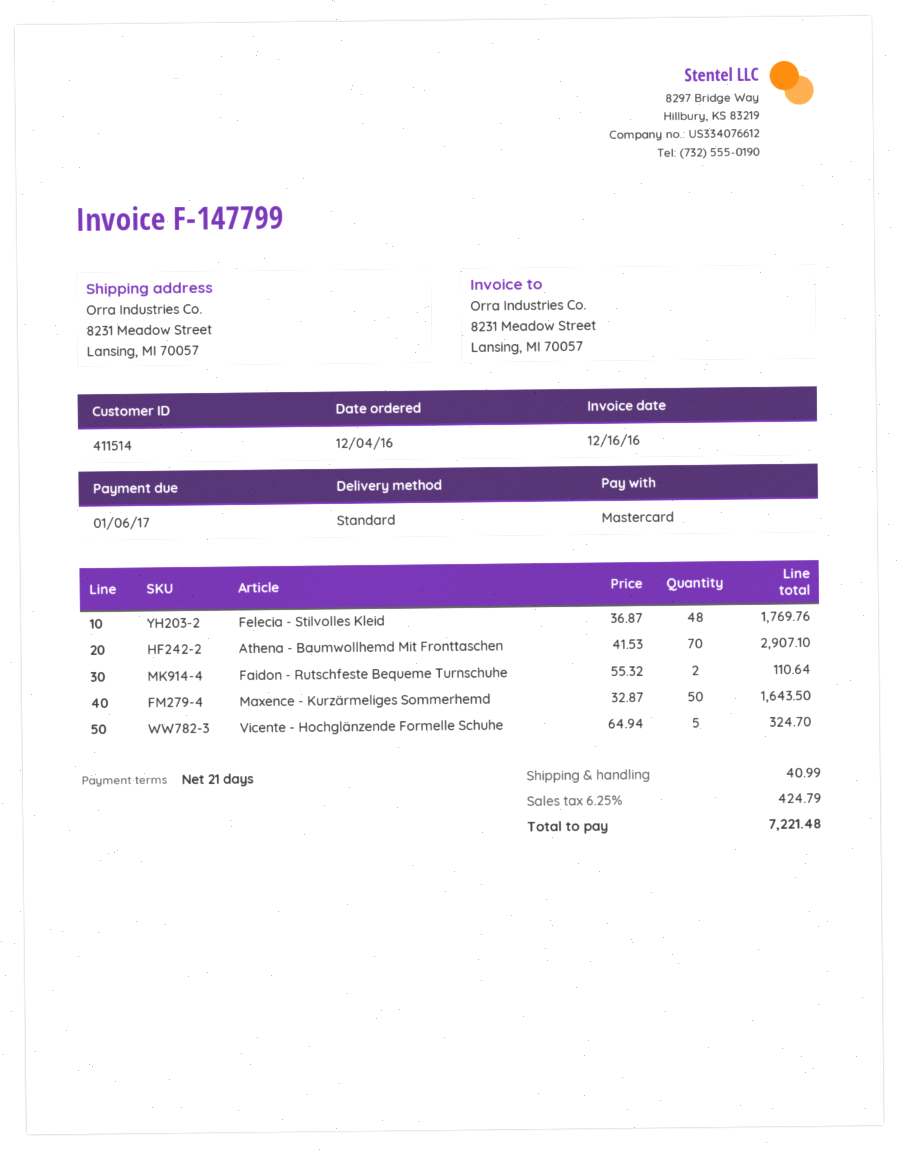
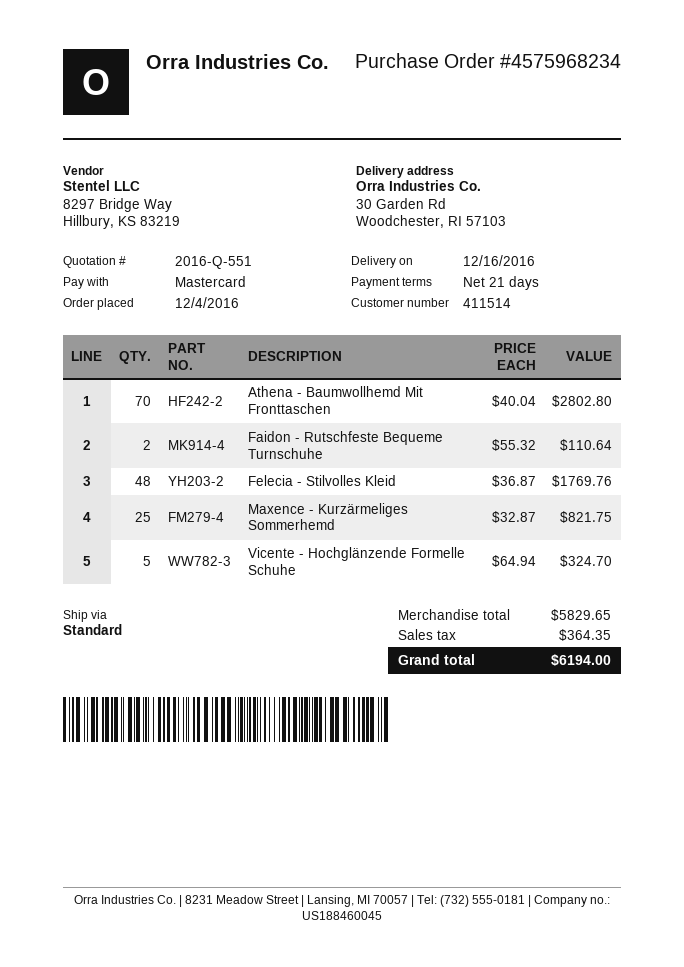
ship to: 8231 Meadow Street, Lansing, MI 70057 -> 30 Garden Rd, Woodchester, RI 57103
Athena - Baumwollhemd Mit Fronttaschen: 70 x 41.53 = 2907.10 -> 70 x 40.04 = 2802.80
Maxence - Kurzärmeliges Sommerhemd: 50 x 32.87 = 1643.50 -> 25 x 32.87 = 821.75
shipping: 40.99 -> none
tax: 424.79 -> 364.35
total: 7221.48 -> 6194.00

